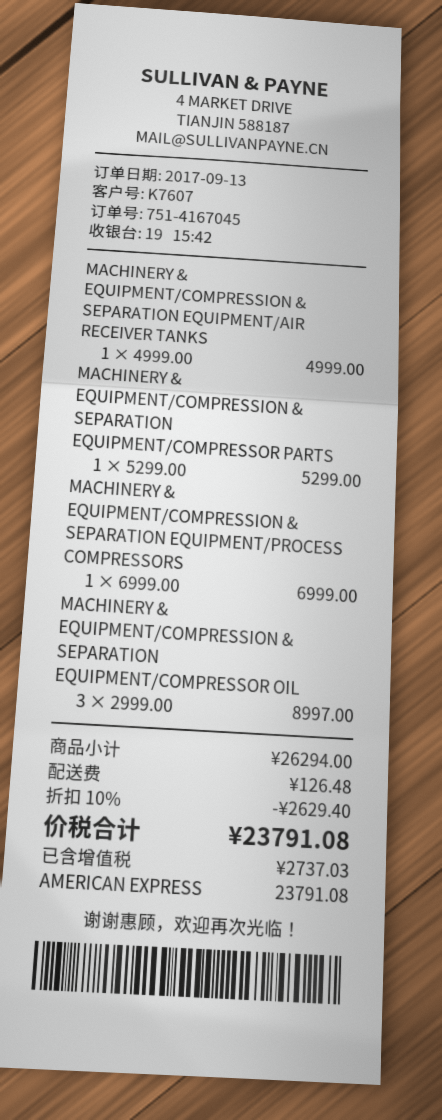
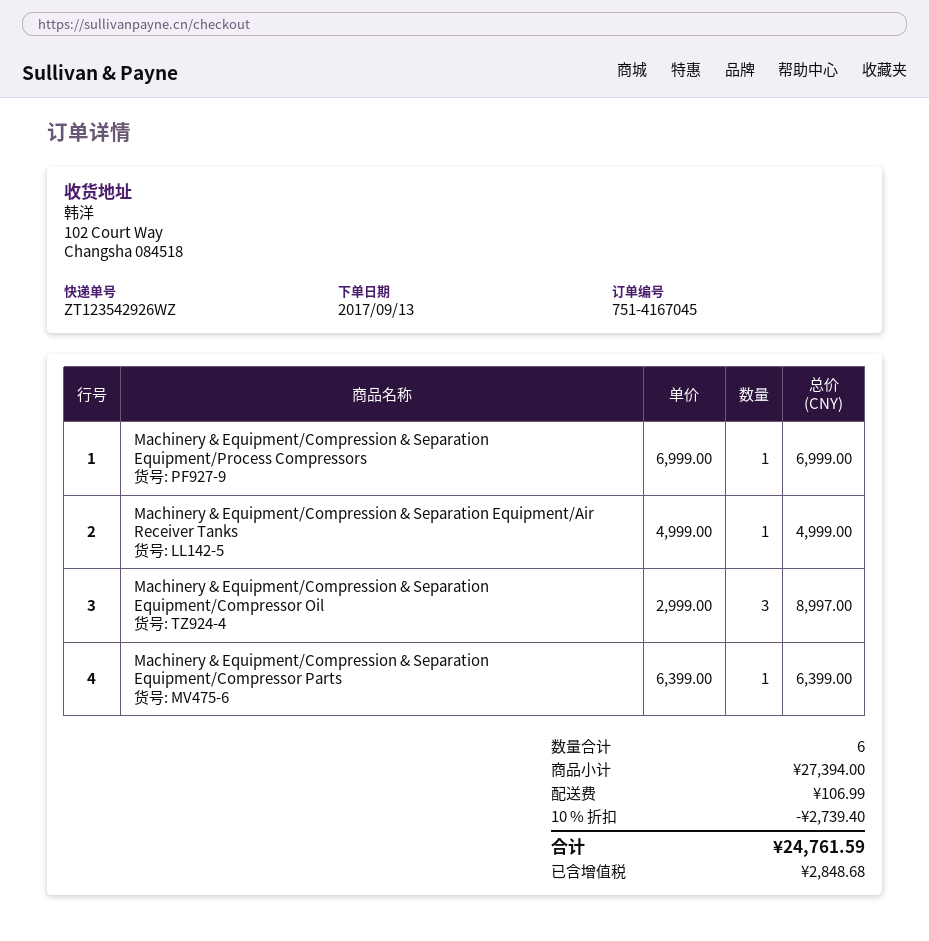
MACHINERY & EQUIPMENT/COMPRESSION & SEPARATION EQUIPMENT/COMPRESSOR PARTS: 1 x 5299.00 = 5299.00 -> 1 x 6399.00 = 6399.00
subtotal: 26294.00 -> 27394.00
discount: 10% = 2629.40 -> 10% = 2739.40
shipping: 126.48 -> 106.99
tax: 2737.03 -> 2848.68
total: 23791.08 -> 24761.59

